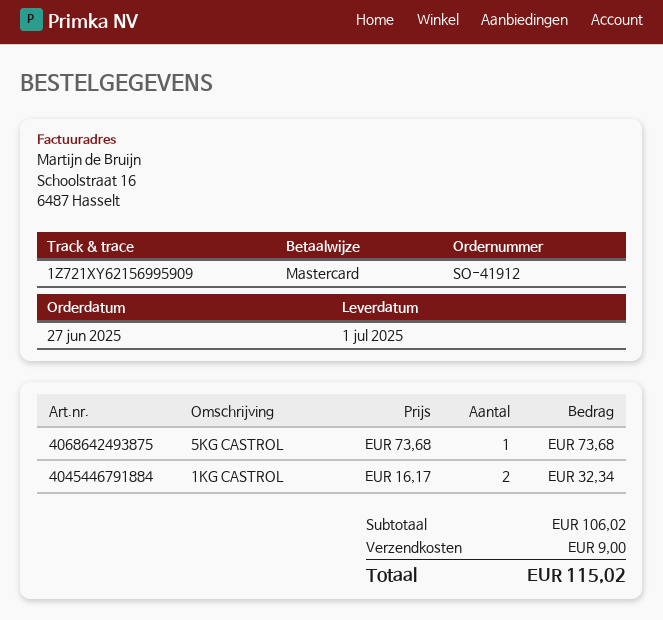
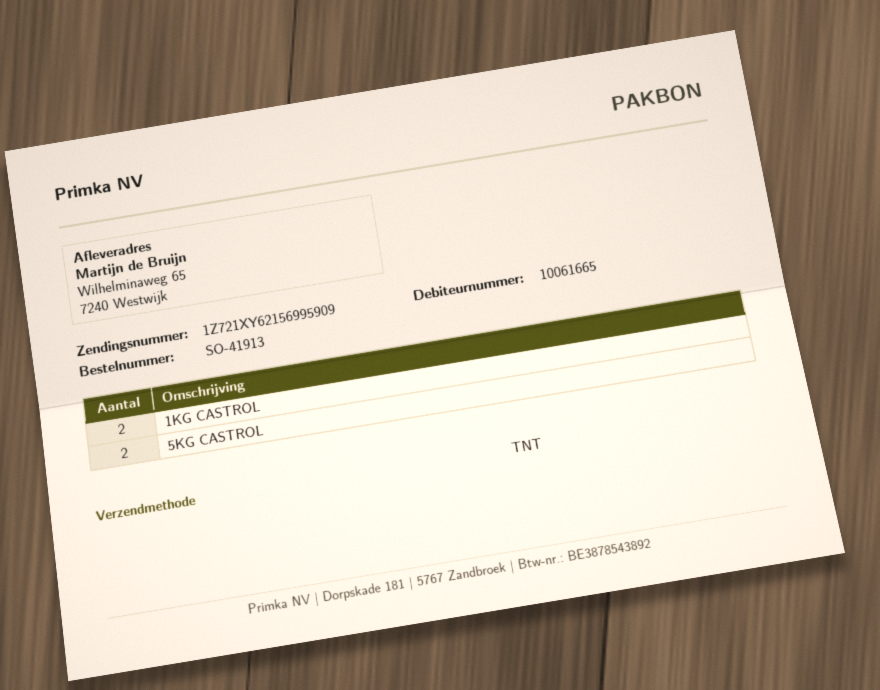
order number: SO-41912 -> SO-41913
5KG CASTROL: 1 -> 2

